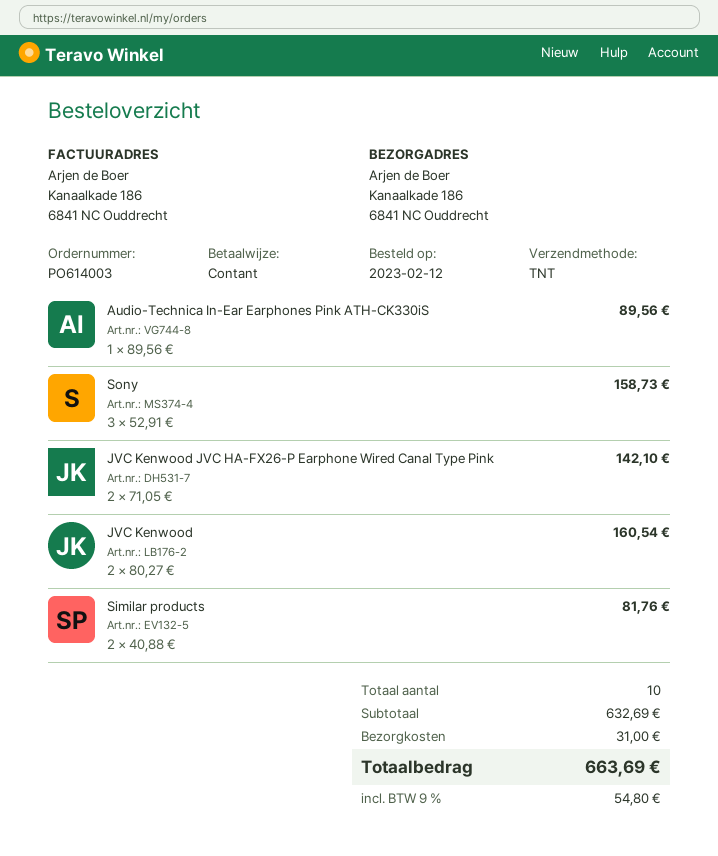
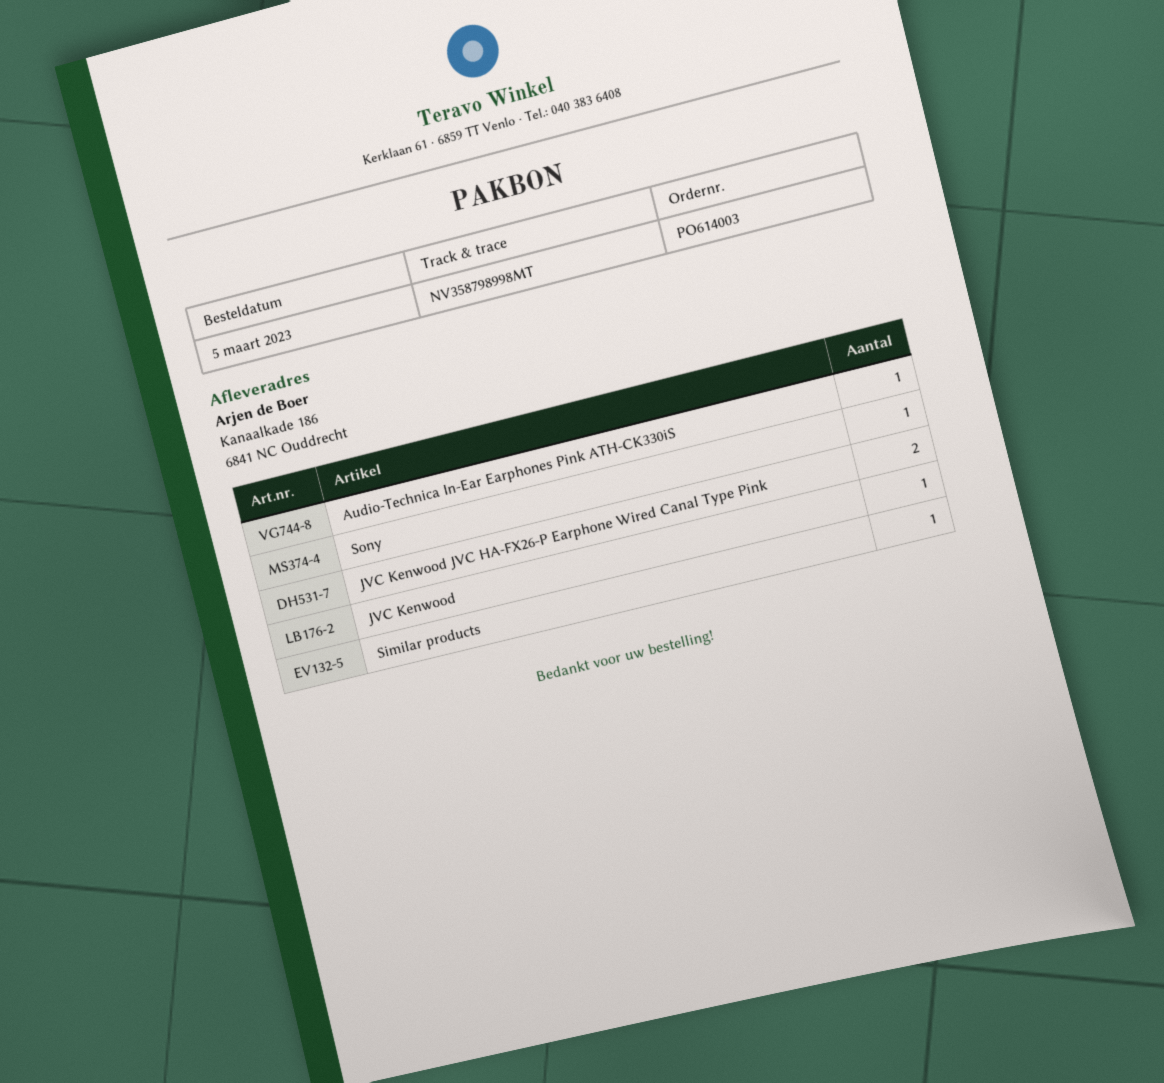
order date: 2023-02-12 -> 2023-03-05
Sony: 3 -> 1
JVC Kenwood: 2 -> 1
Similar products: 2 -> 1

